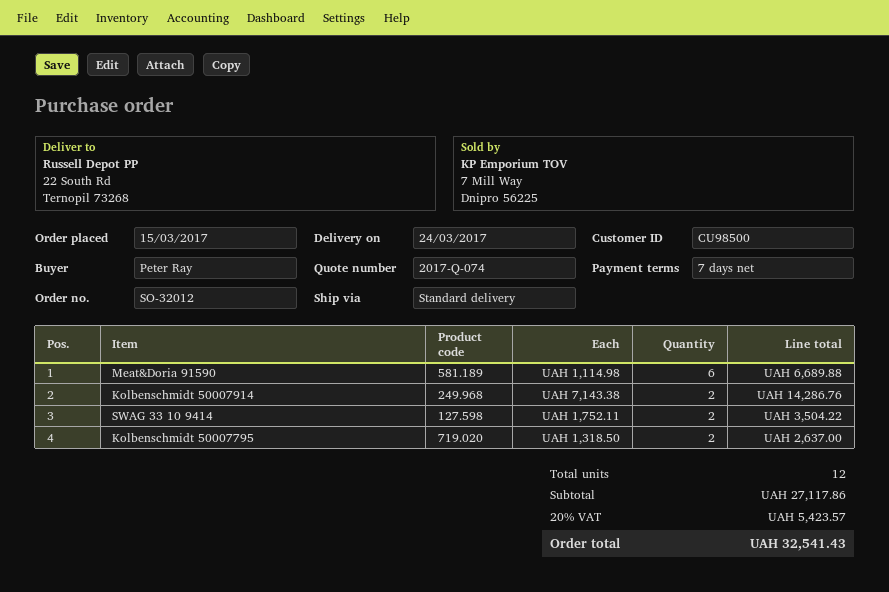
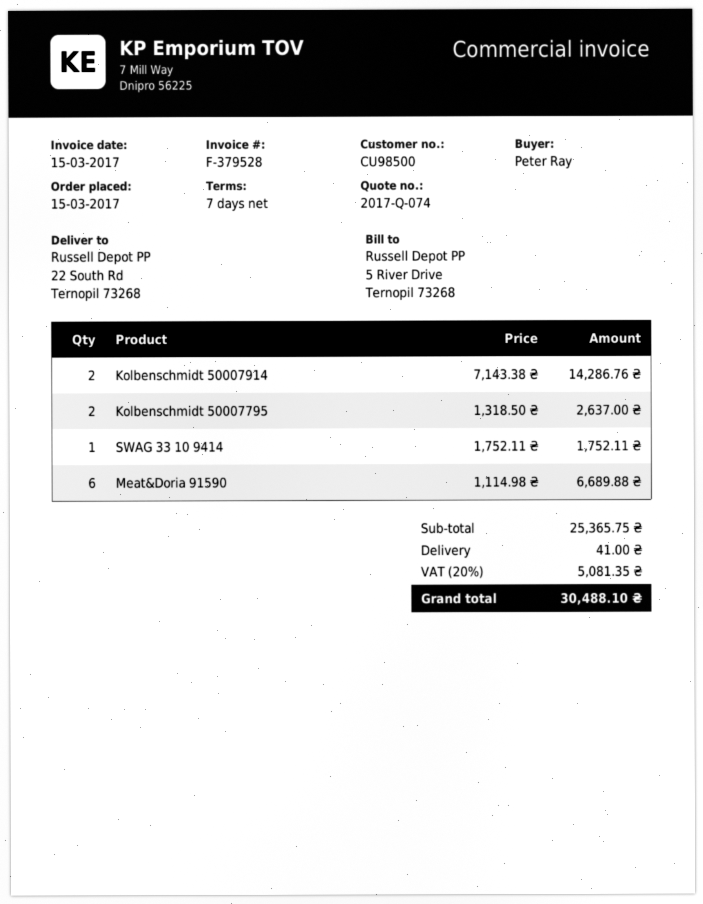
SWAG 33 10 9414: 2 x 1752.11 = 3504.22 -> 1 x 1752.11 = 1752.11
subtotal: 27117.86 -> 25365.75
shipping: none -> 41.00
tax: 20% = 5423.57 -> 20% = 5081.35
total: 32541.43 -> 30488.10

